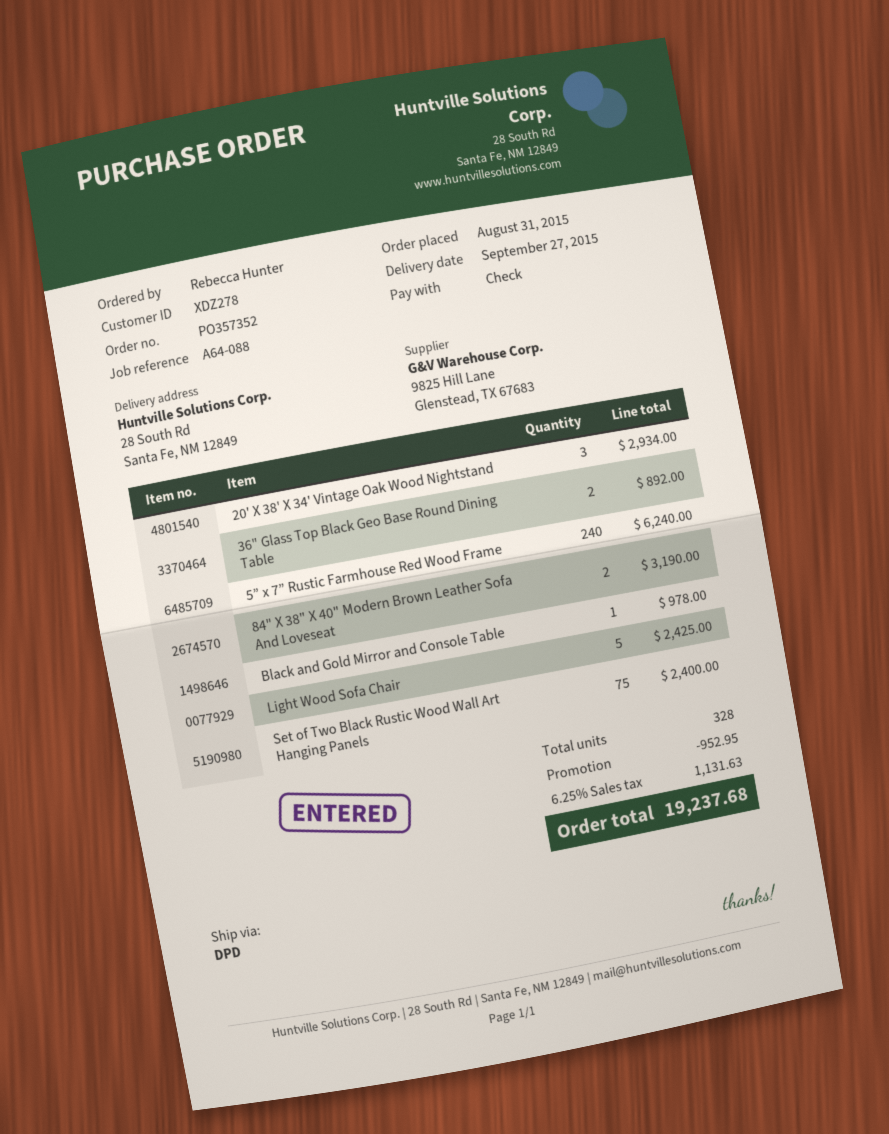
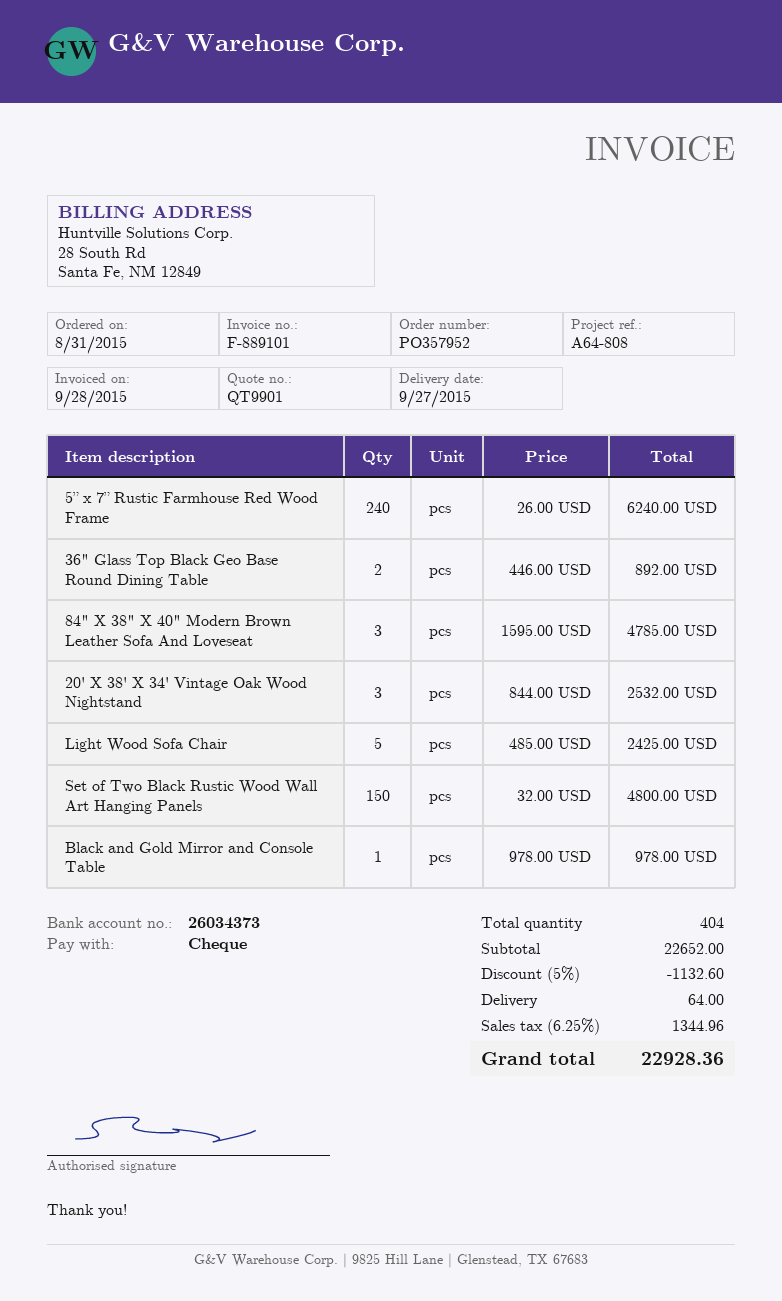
order number: PO357352 -> PO357952
reference: A64-088 -> A64-808
20' X 38' X 34' Vintage Oak Wood Nightstand: 3 for 2934.00 -> 3 for 2532.00
84" X 38" X 40" Modern Brown Leather Sofa And Loveseat: 2 for 3190.00 -> 3 for 4785.00
Set of Two Black Rustic Wood Wall Art Hanging Panels: 75 for 2400.00 -> 150 for 4800.00
total quantity: 328 -> 404
discount: 952.95 -> 1132.60
shipping: none -> 64.00
tax: 6.25% = 1131.63 -> 6.25% = 1344.96
total: 19237.68 -> 22928.36

